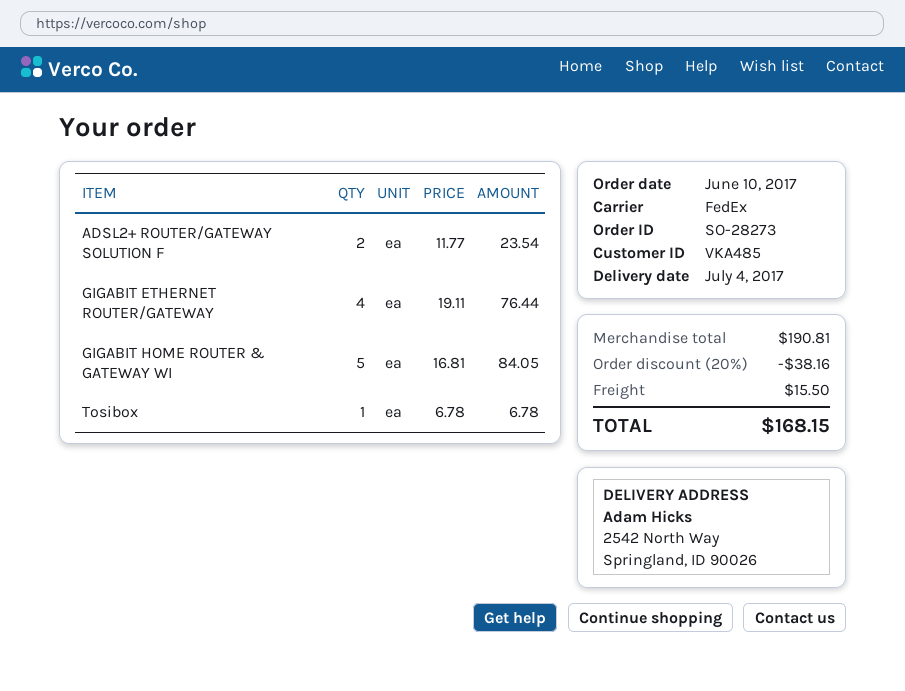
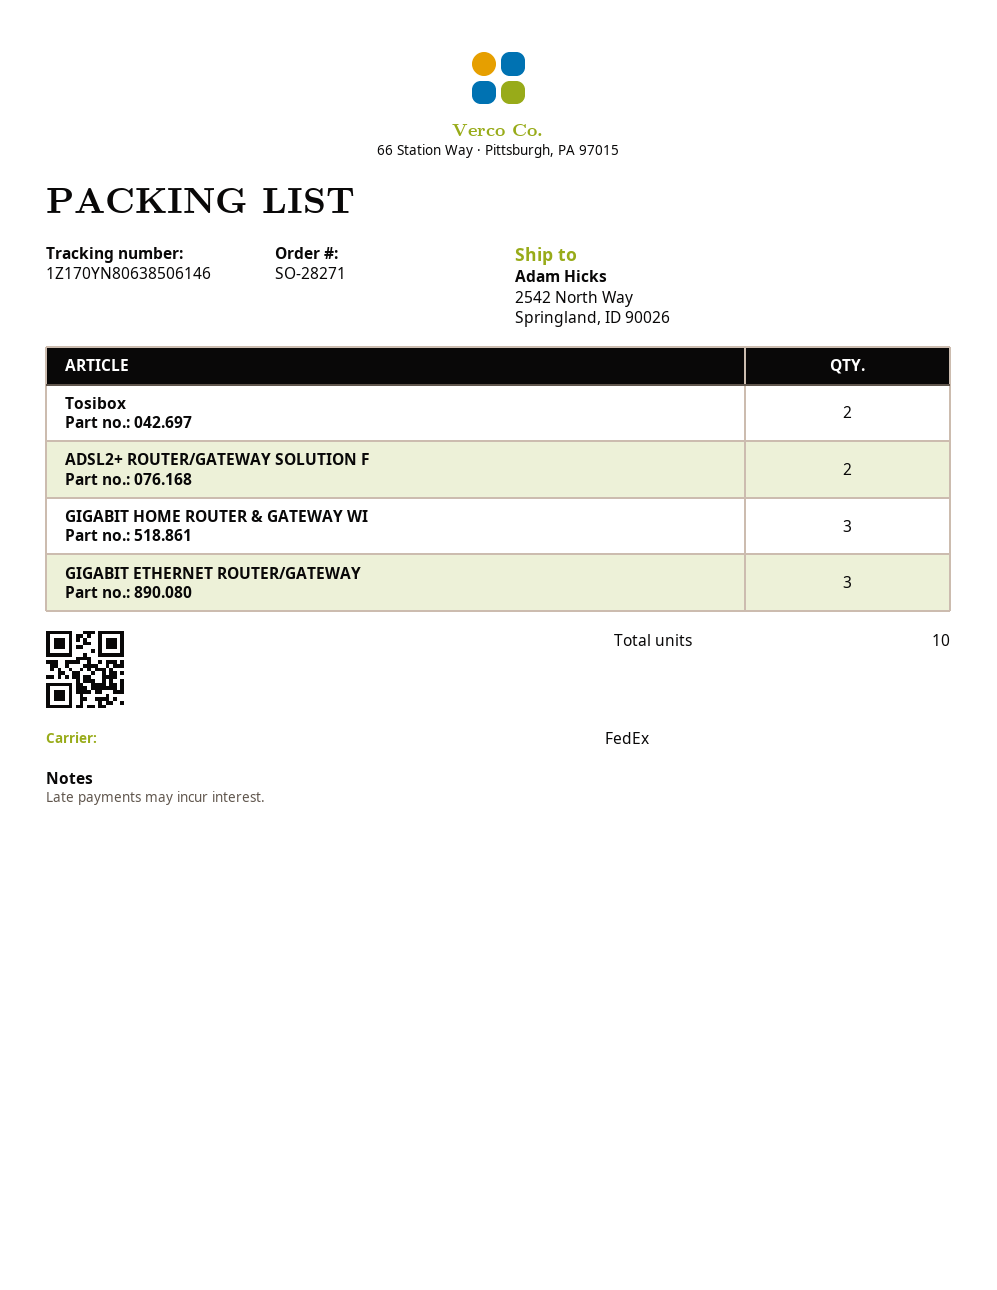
order number: SO-28273 -> SO-28271
GIGABIT ETHERNET ROUTER/GATEWAY: 4 -> 3
GIGABIT HOME ROUTER & GATEWAY WI: 5 -> 3
Tosibox: 1 -> 2

